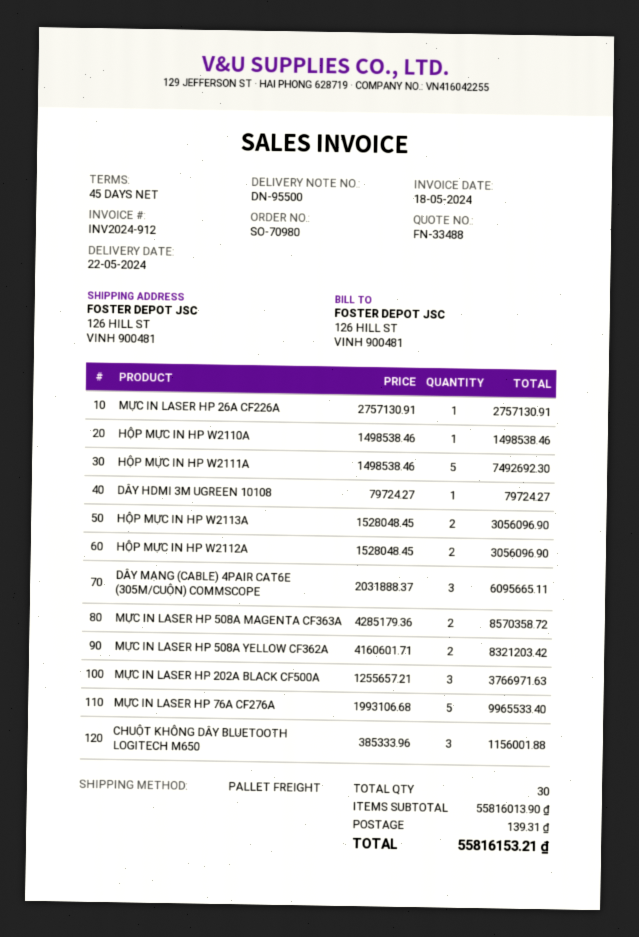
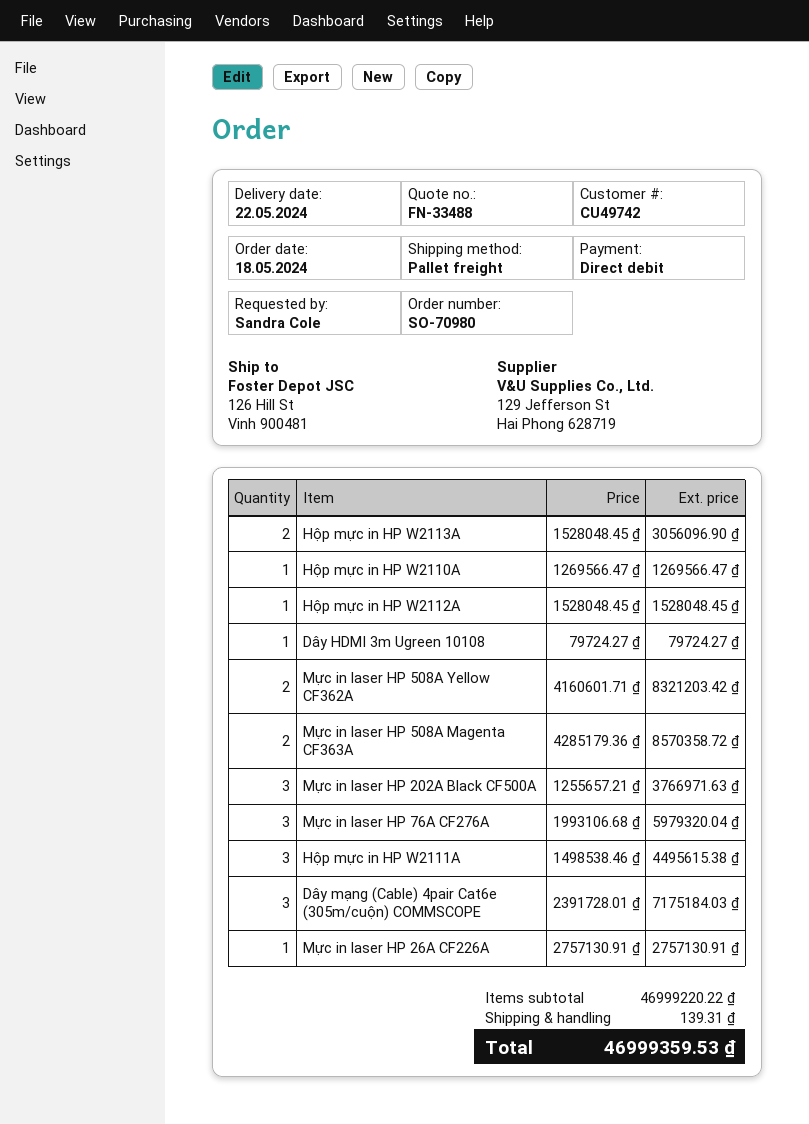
HỘP MỰC IN HP W2110A: 1 x 1498538.46 = 1498538.46 -> 1 x 1269566.47 = 1269566.47
HỘP MỰC IN HP W2111A: 5 x 1498538.46 = 7492692.30 -> 3 x 1498538.46 = 4495615.38
HỘP MỰC IN HP W2112A: 2 x 1528048.45 = 3056096.90 -> 1 x 1528048.45 = 1528048.45
DÂY MẠNG (CABLE) 4PAIR CAT6E (305M/CUỘN) COMMSCOPE: 3 x 2031888.37 = 6095665.11 -> 3 x 2391728.01 = 7175184.03
MỰC IN LASER HP 76A CF276A: 5 x 1993106.68 = 9965533.40 -> 3 x 1993106.68 = 5979320.04
CHUỘT KHÔNG DÂY BLUETOOTH LOGITECH M650: 3 x 385333.96 = 1156001.88 -> none
subtotal: 55816013.90 -> 46999220.22
total: 55816153.21 -> 46999359.53

